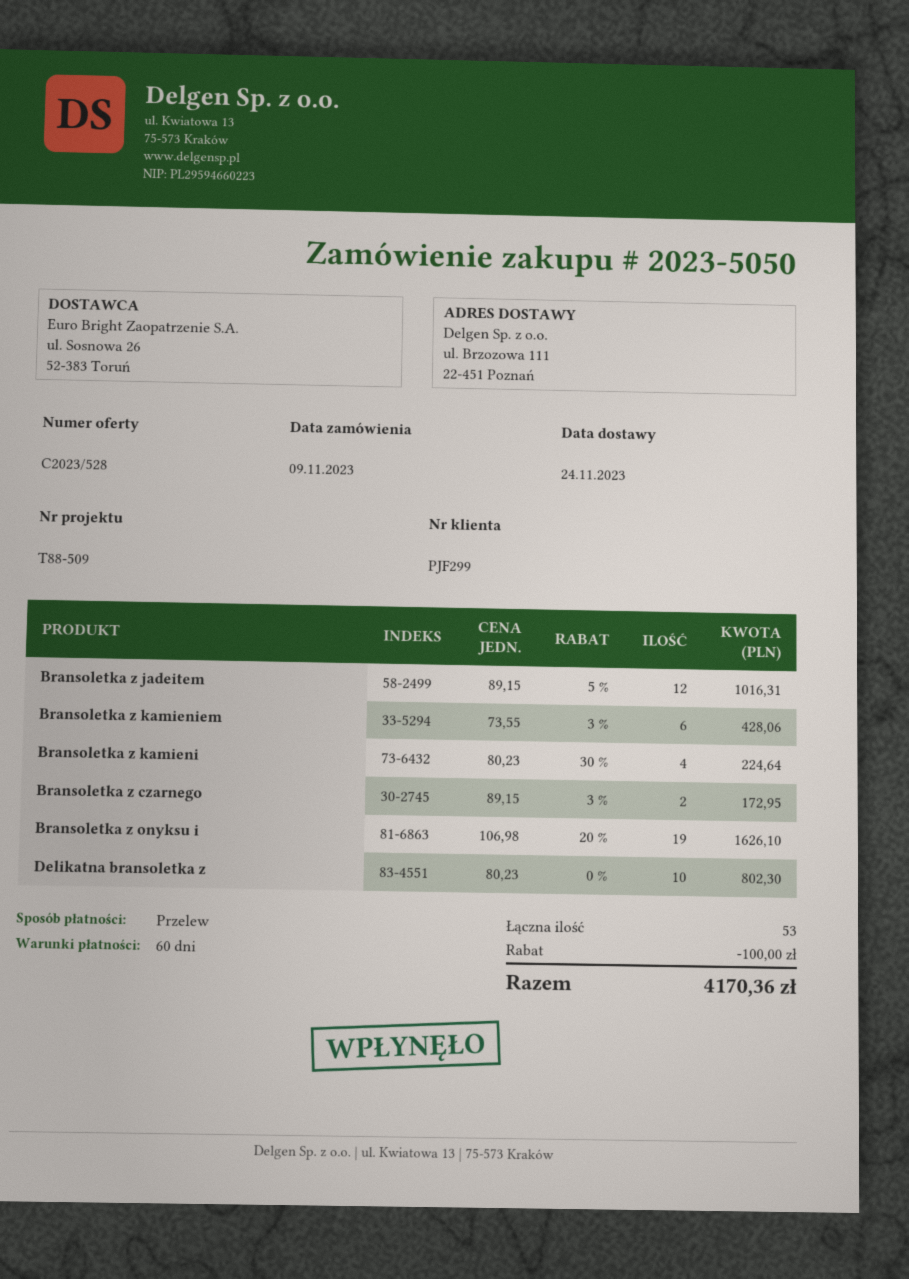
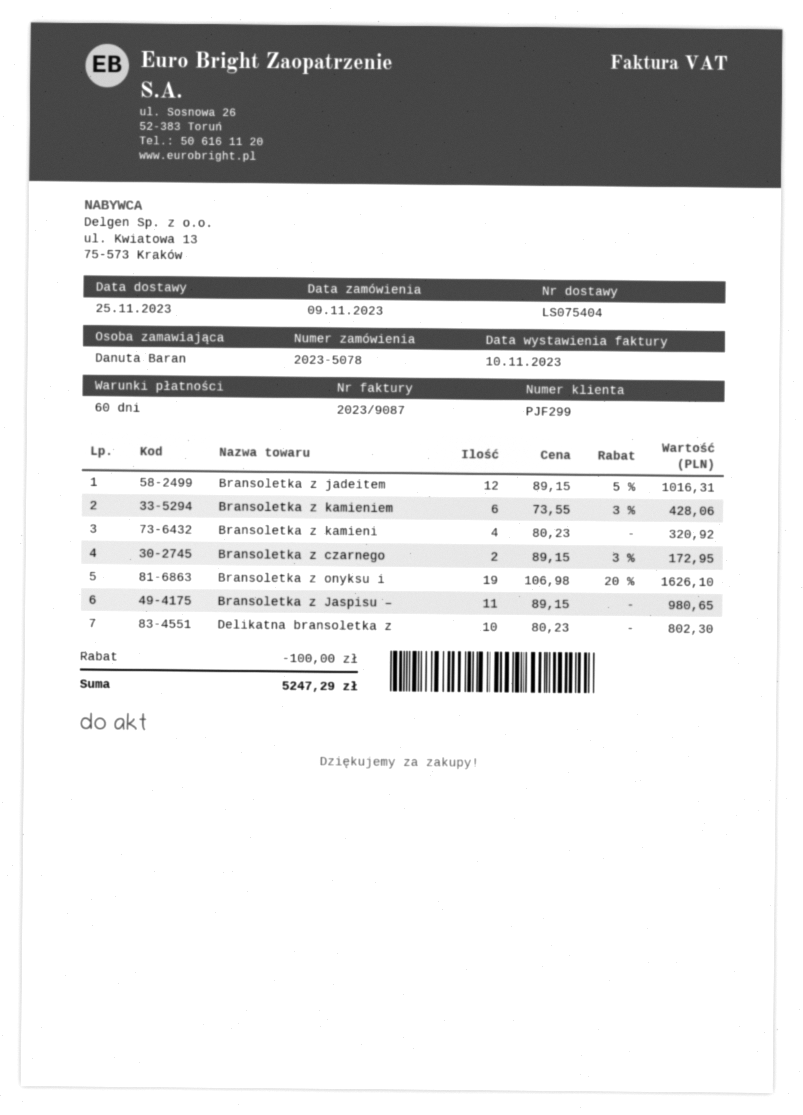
order number: 2023-5050 -> 2023-5078
delivery date: 2023-11-24 -> 2023-11-25
Bransoletka z kamieni: 4 x 80.23 - 30% = 224.64 -> 4 x 80.23 = 320.92
Bransoletka z Jaspisu –: none -> 11 x 89.15 = 980.65
total: 4170.36 -> 5247.29

